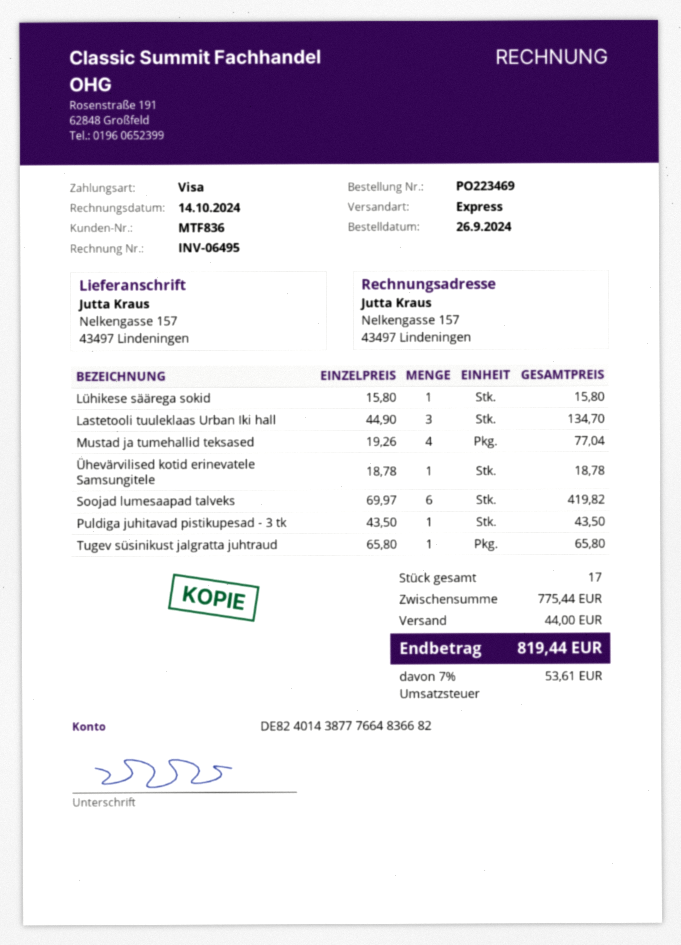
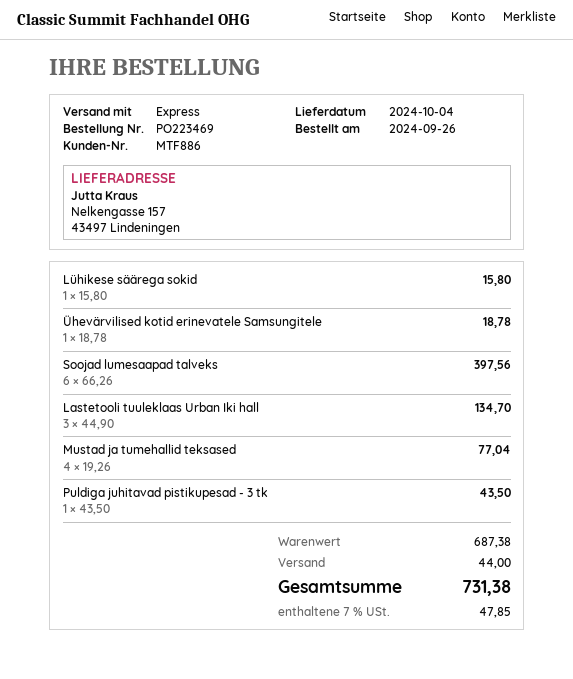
customer number: MTF836 -> MTF886
Soojad lumesaapad talveks: 6 x 69.97 = 419.82 -> 6 x 66.26 = 397.56
Tugev süsinikust jalgratta juhtraud: 1 x 65.80 = 65.80 -> none
subtotal: 775.44 -> 687.38
tax: 7% = 53.61 -> 7% = 47.85
total: 819.44 -> 731.38

